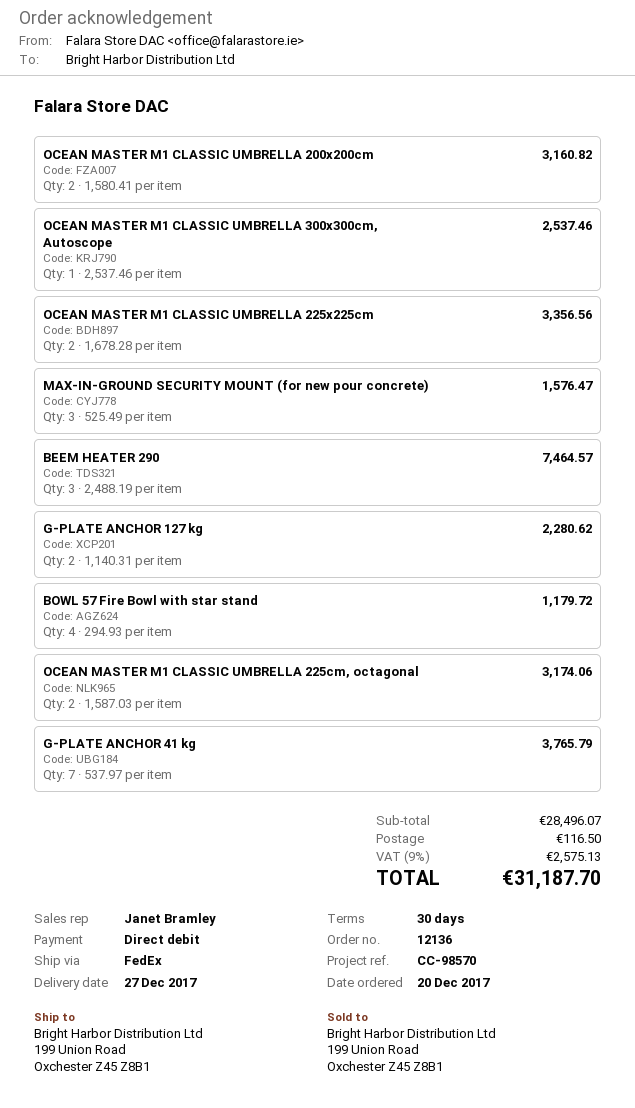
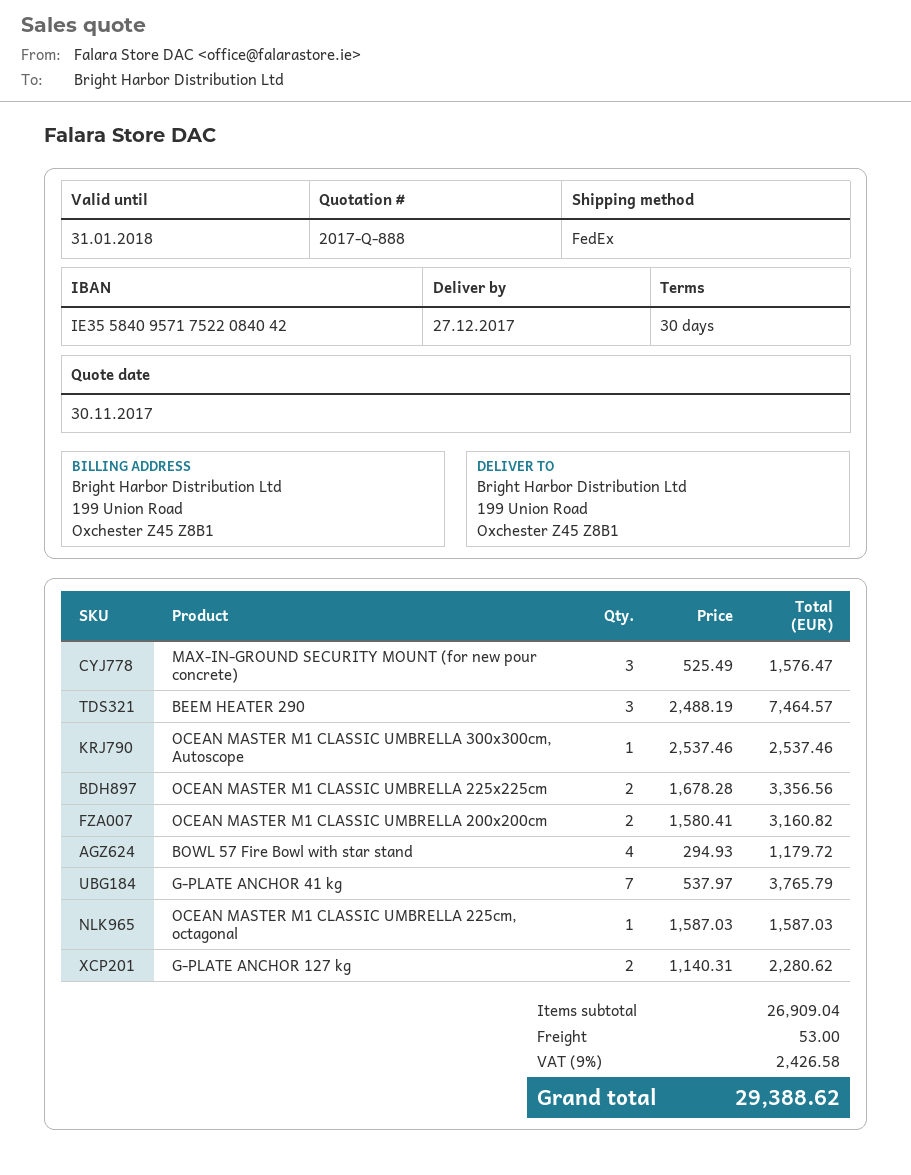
OCEAN MASTER M1 CLASSIC UMBRELLA 225cm, octagonal: 2 x 1587.03 = 3174.06 -> 1 x 1587.03 = 1587.03
subtotal: 28496.07 -> 26909.04
shipping: 116.50 -> 53.00
tax: 9% = 2575.13 -> 9% = 2426.58
total: 31187.70 -> 29388.62

